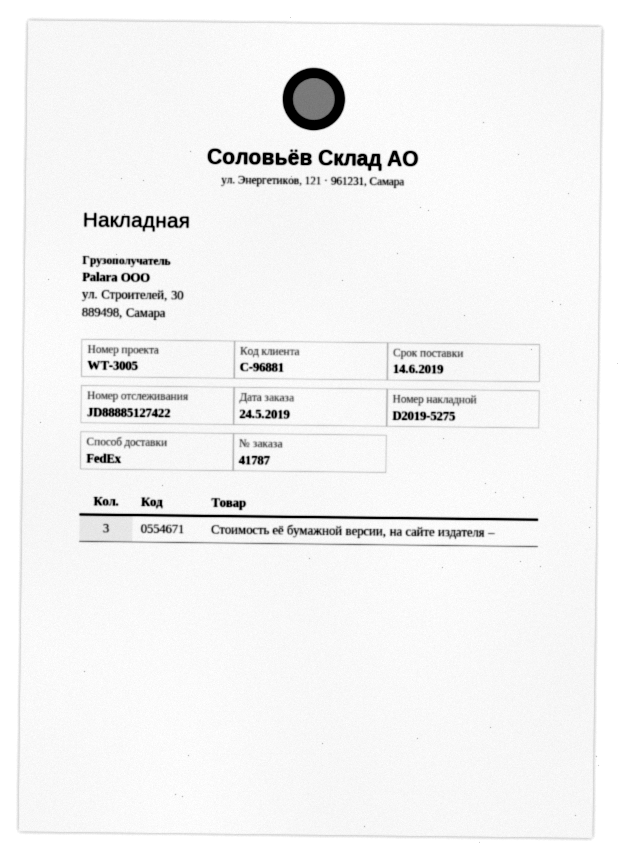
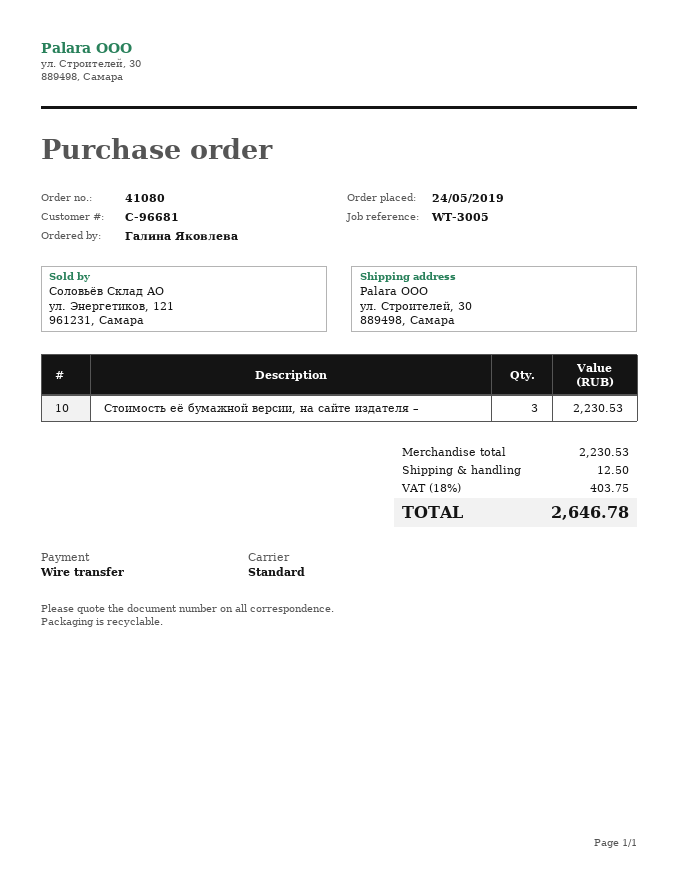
order number: 41787 -> 41080
customer number: C-96881 -> C-96681
shipping method: FedEx -> standard

